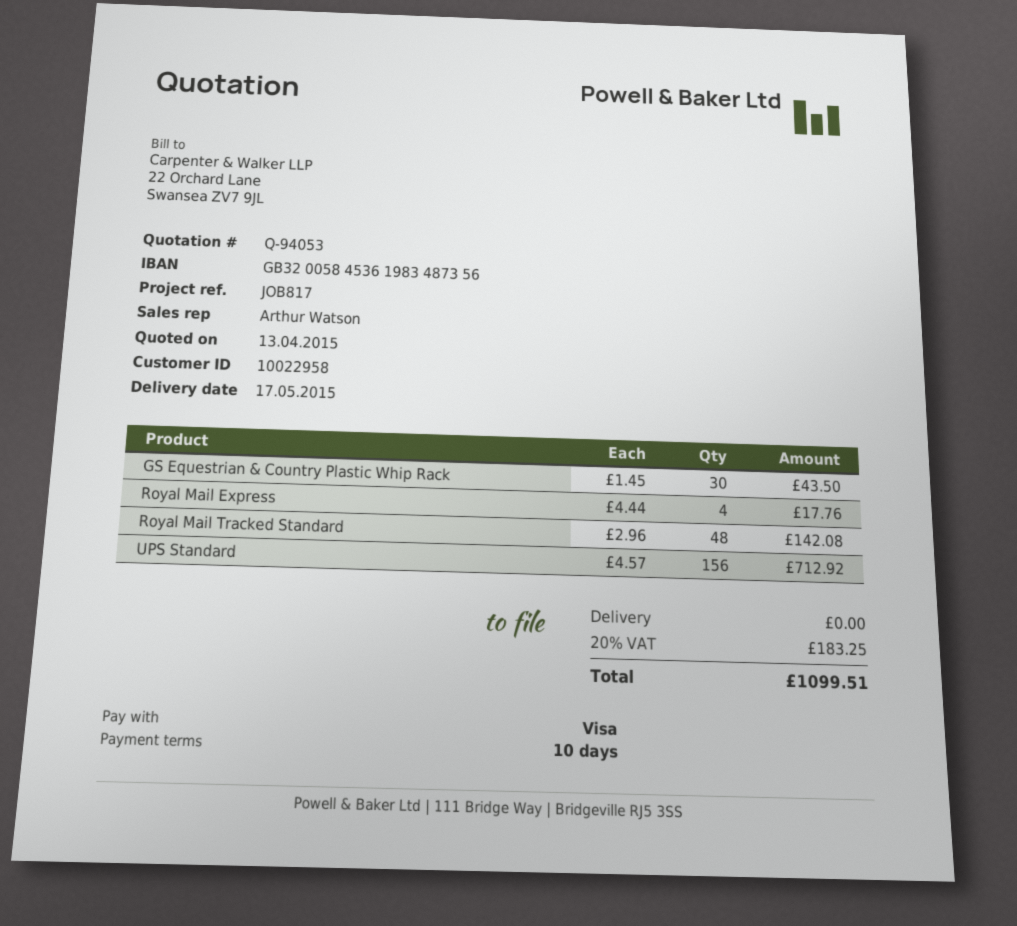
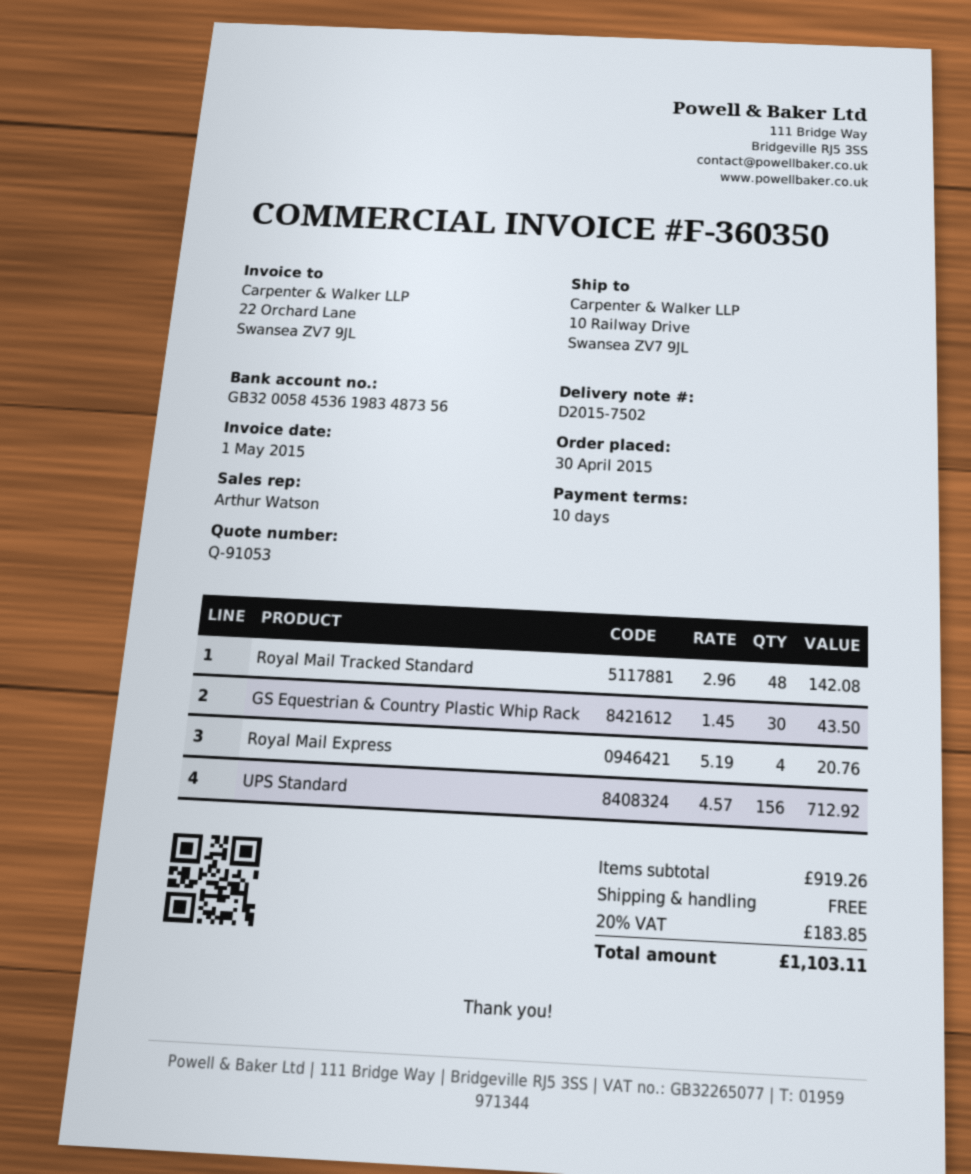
quote number: Q-94053 -> Q-91053
Royal Mail Express: 4 x 4.44 = 17.76 -> 4 x 5.19 = 20.76
tax: 20% = 183.25 -> 20% = 183.85
total: 1099.51 -> 1103.11

